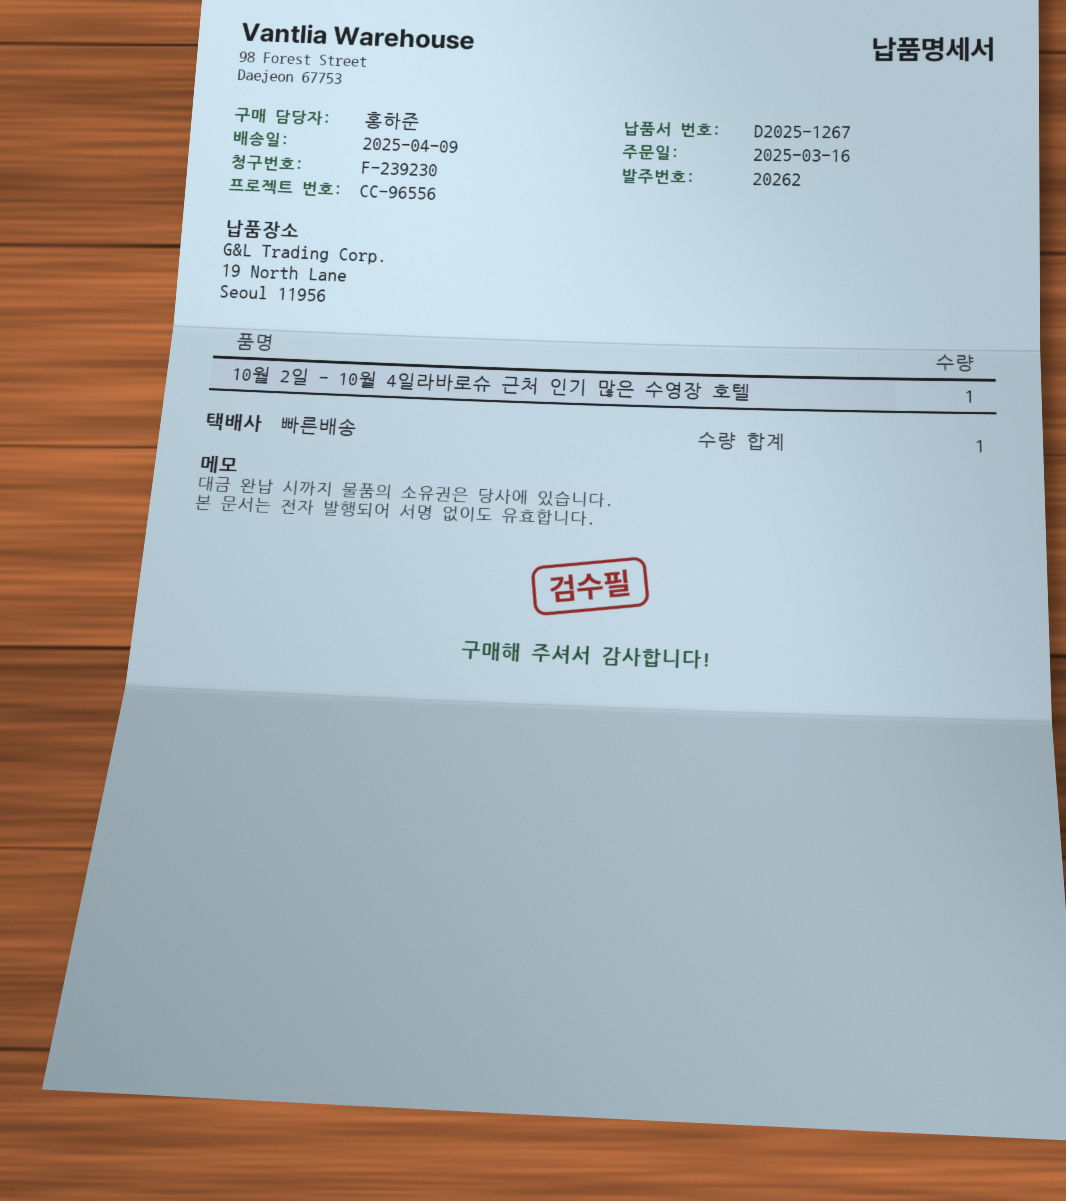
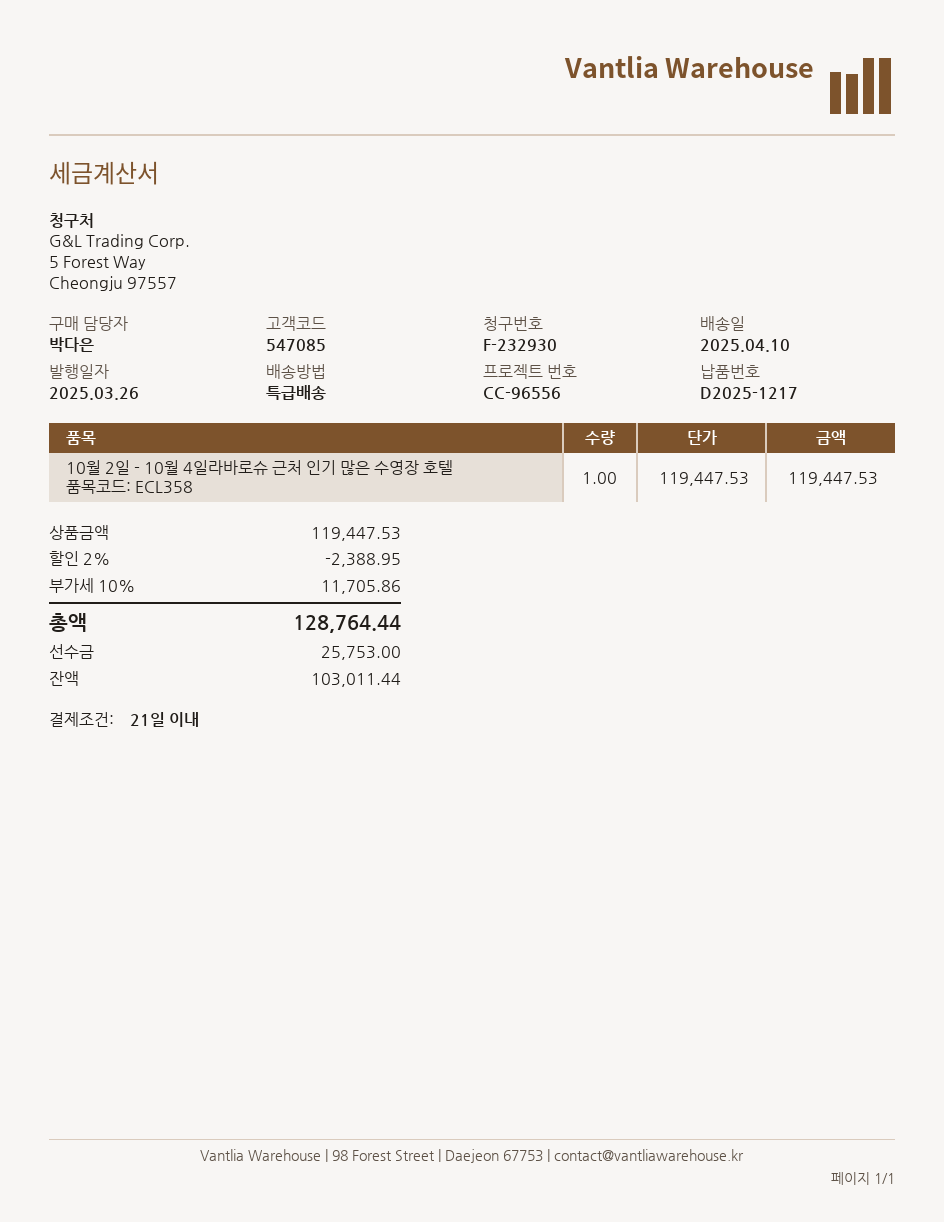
delivery note number: D2025-1267 -> D2025-1217
delivery date: 2025-04-09 -> 2025-04-10
invoice number: F-239230 -> F-232930
ordered by: 홍하준 -> 박다은

